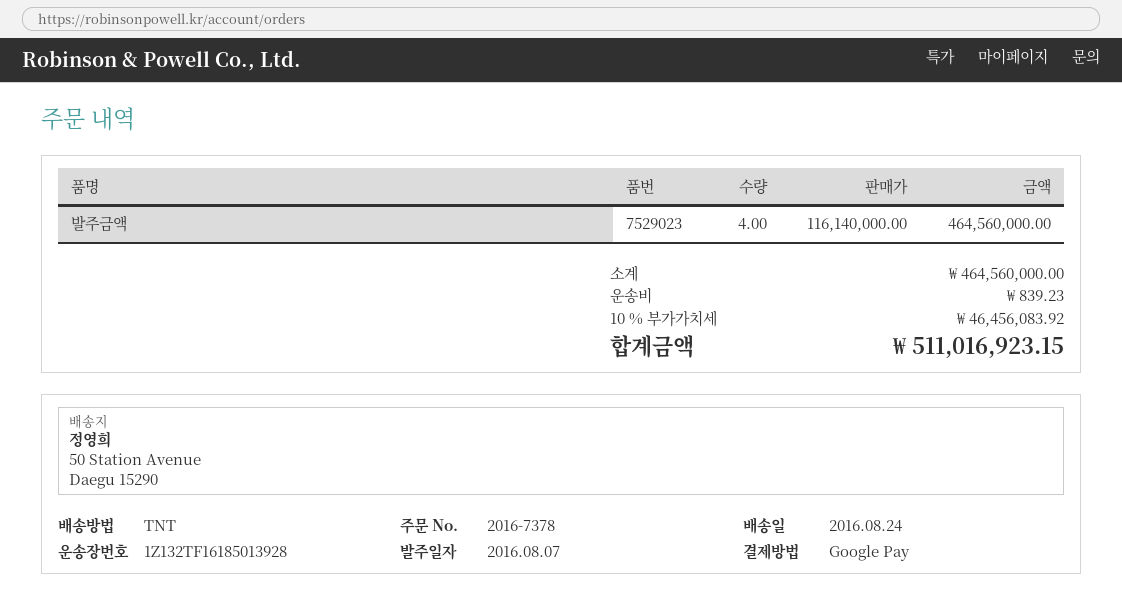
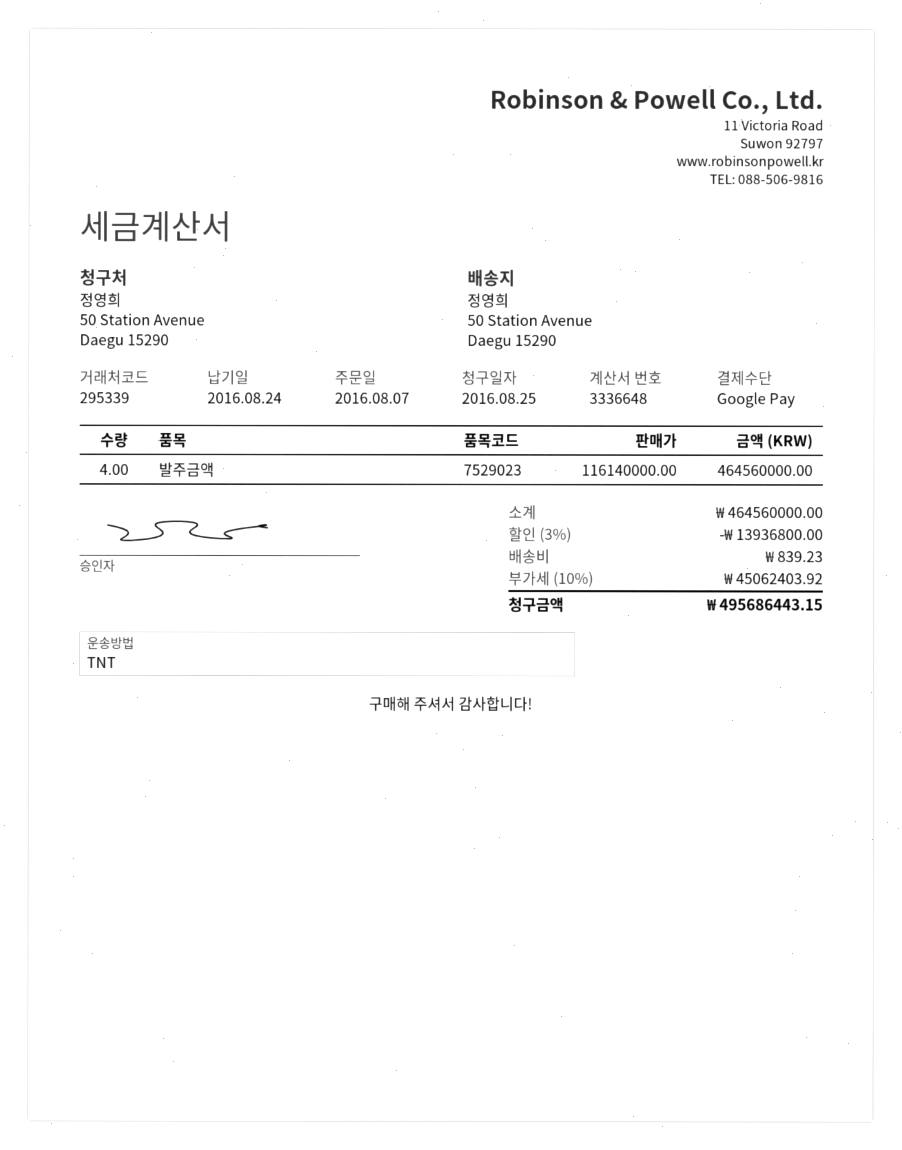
discount: none -> 3% = 13936800.00
tax: 10% = 46456083.92 -> 10% = 45062403.92
total: 511016923.15 -> 495686443.15

